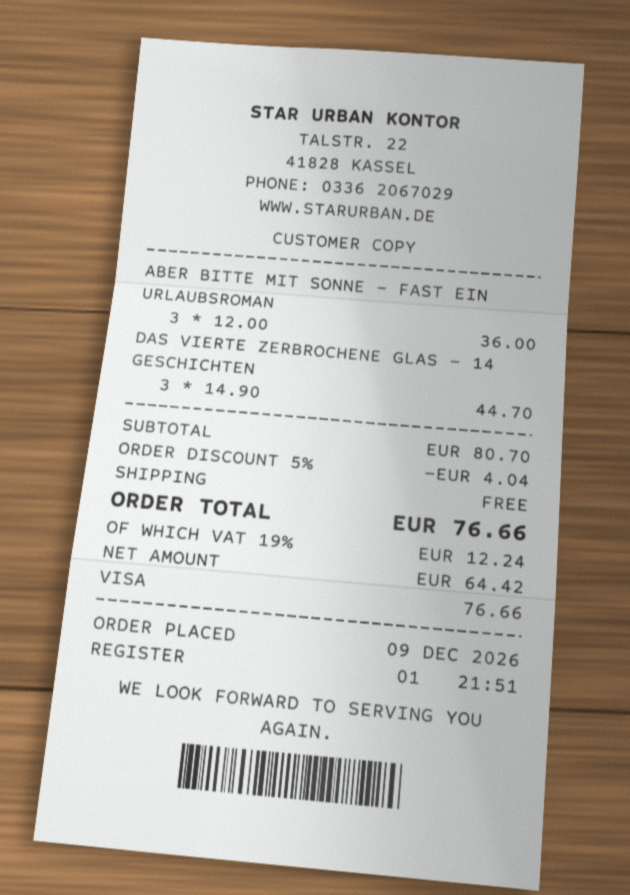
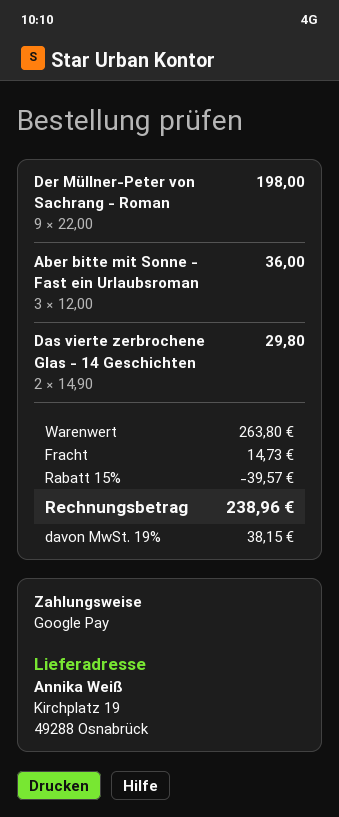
payment method: Visa -> Google Pay
DAS VIERTE ZERBROCHENE GLAS - 14 GESCHICHTEN: 3 x 14.90 = 44.70 -> 2 x 14.90 = 29.80
Der Müllner-Peter von Sachrang - Roman: none -> 9 x 22.00 = 198.00
subtotal: 80.70 -> 263.80
discount: 5% = 4.04 -> 15% = 39.57
shipping: 0.00 -> 14.73
tax: 19% = 12.24 -> 19% = 38.15
total: 76.66 -> 238.96

